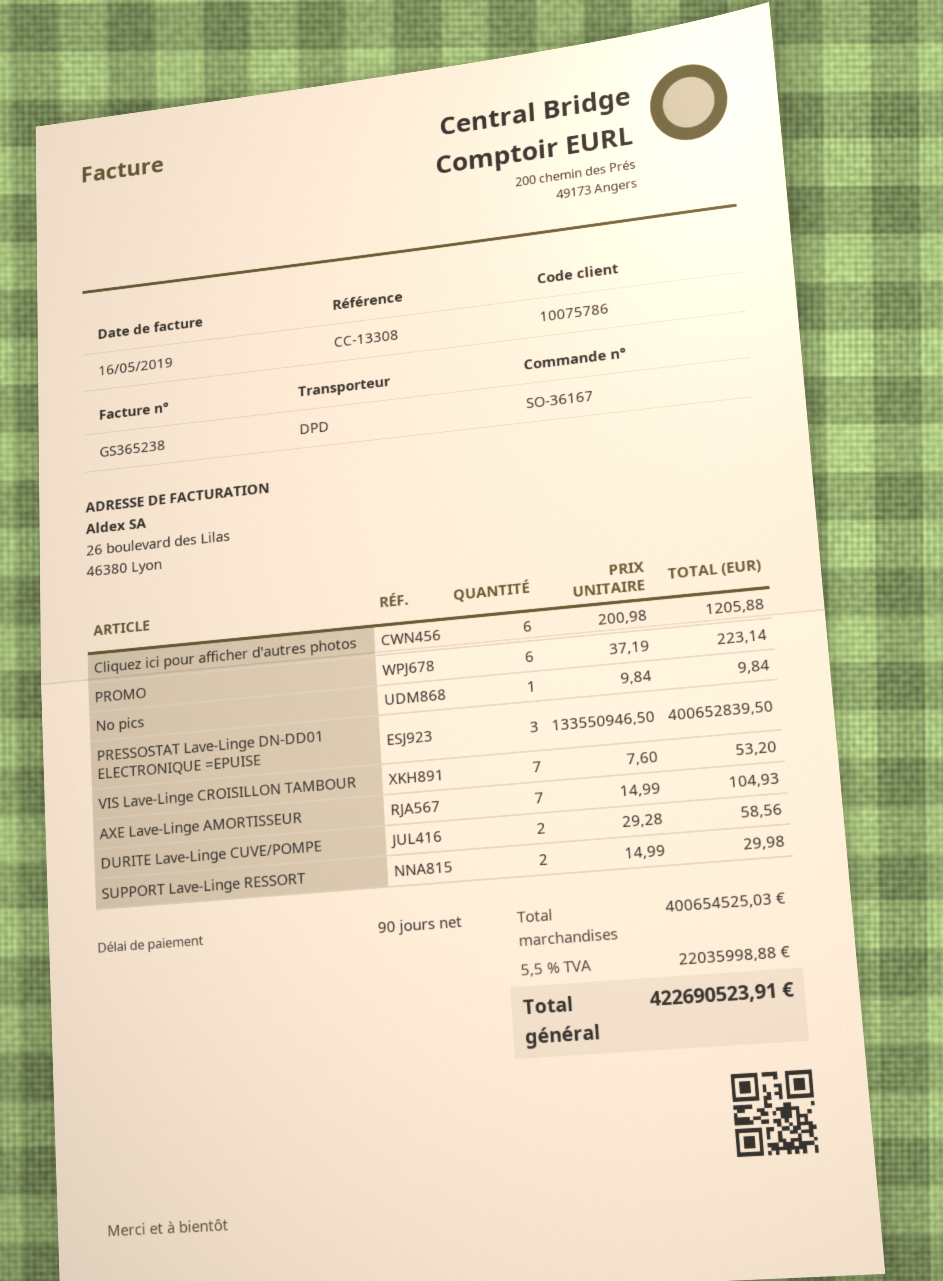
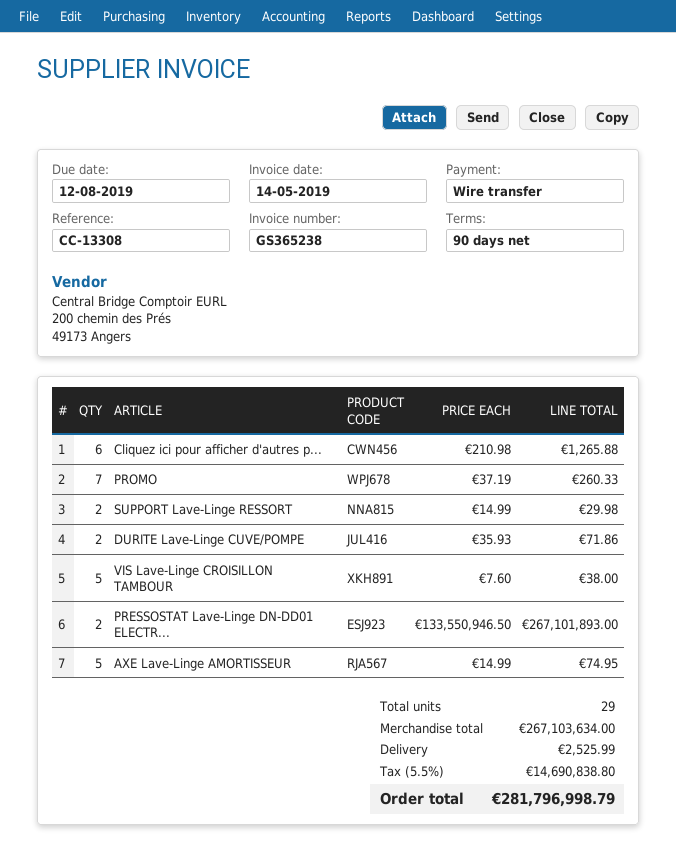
invoice date: 2019-05-16 -> 2019-05-14
Cliquez ici pour afficher d'autres photos: 6 x 200.98 = 1205.88 -> 6 x 210.98 = 1265.88
PROMO: 6 x 37.19 = 223.14 -> 7 x 37.19 = 260.33
No pics: 1 x 9.84 = 9.84 -> none
PRESSOSTAT Lave-Linge DN-DD01 ELECTRONIQUE =EPUISE: 3 x 133550946.50 = 400652839.50 -> 2 x 133550946.50 = 267101893.00
VIS Lave-Linge CROISILLON TAMBOUR: 7 x 7.60 = 53.20 -> 5 x 7.60 = 38.00
AXE Lave-Linge AMORTISSEUR: 7 x 14.99 = 104.93 -> 5 x 14.99 = 74.95
DURITE Lave-Linge CUVE/POMPE: 2 x 29.28 = 58.56 -> 2 x 35.93 = 71.86
subtotal: 400654525.03 -> 267103634.00
shipping: none -> 2525.99
tax: 5.5% = 22035998.88 -> 5.5% = 14690838.80
total: 422690523.91 -> 281796998.79

